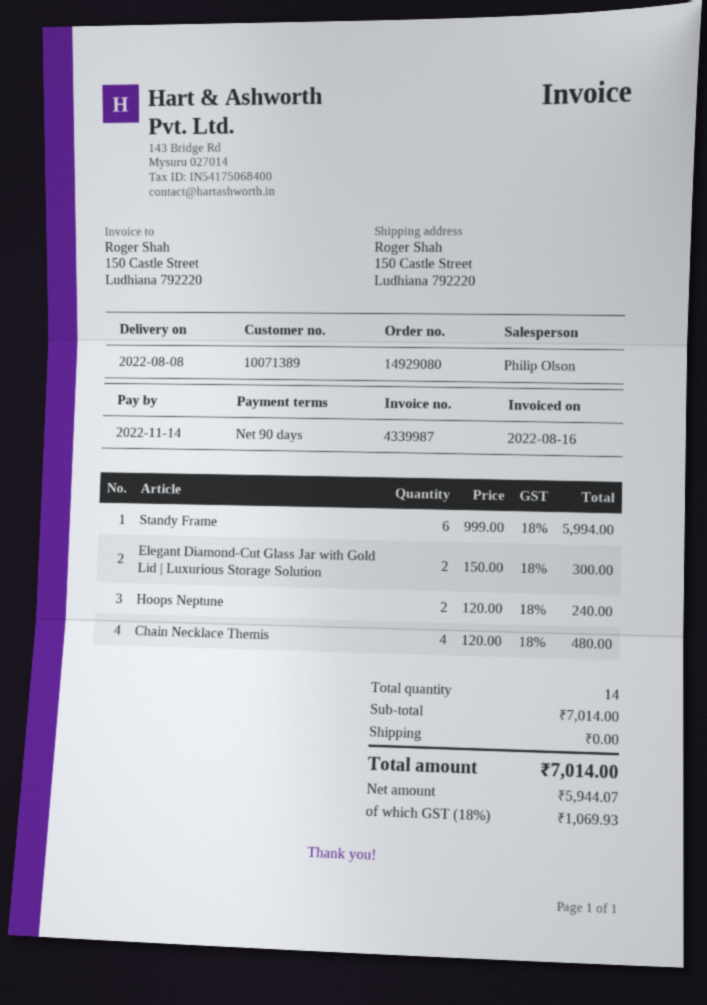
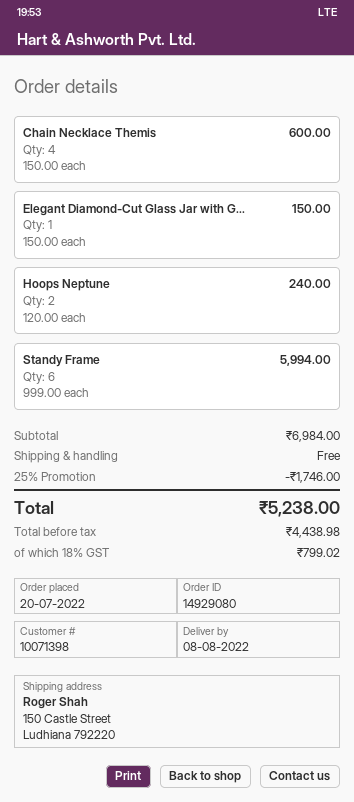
customer number: 10071389 -> 10071398
Elegant Diamond-Cut Glass Jar with Gold Lid | Luxurious Storage Solution: 2 x 150.00 = 300.00 -> 1 x 150.00 = 150.00
Chain Necklace Themis: 4 x 120.00 = 480.00 -> 4 x 150.00 = 600.00
subtotal: 7014.00 -> 6984.00
discount: none -> 25% = 1746.00
net: 5944.07 -> 4438.98
tax: 18% = 1069.93 -> 18% = 799.02
total: 7014.00 -> 5238.00

